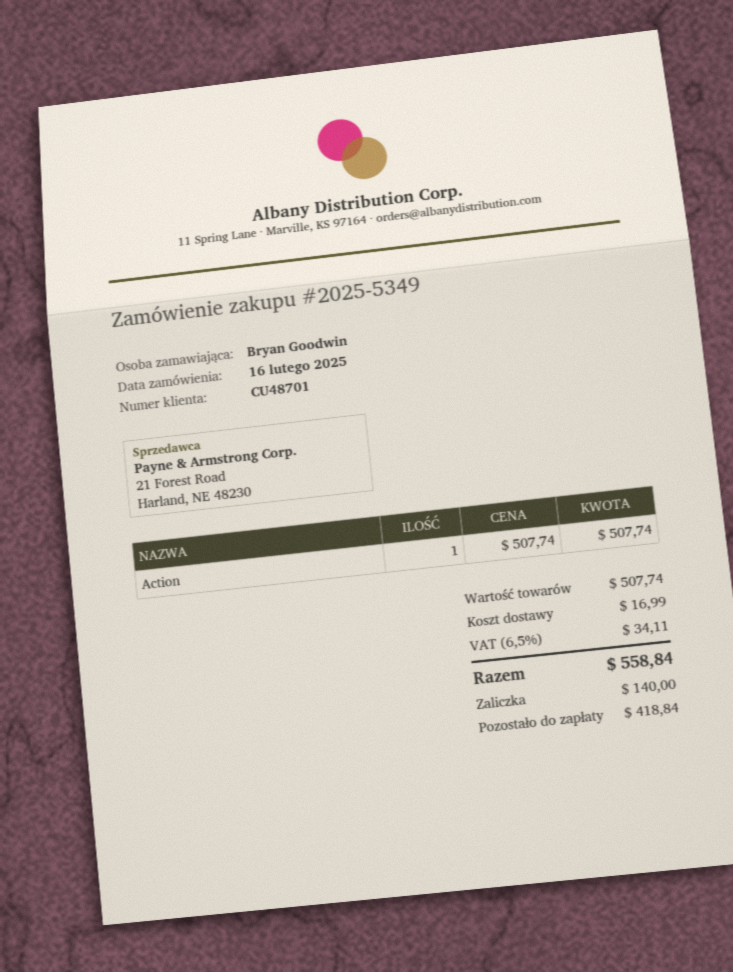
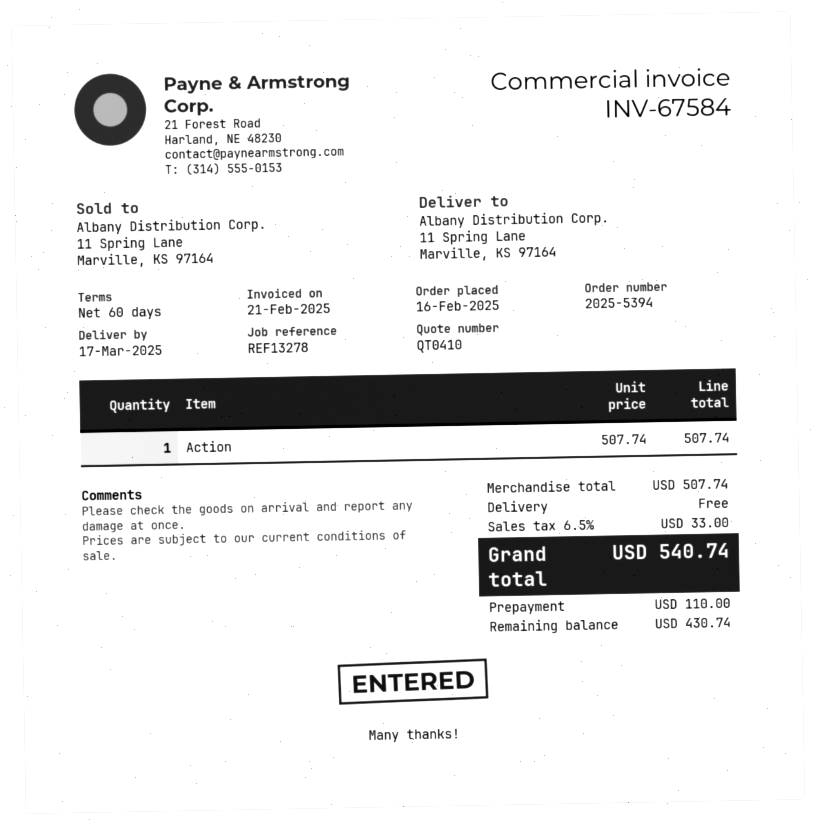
order number: 2025-5349 -> 2025-5394
shipping: 16.99 -> 0.00
tax: 6.5% = 34.11 -> 6.5% = 33.00
total: 558.84 -> 540.74
deposit: 140.00 -> 110.00
balance: 418.84 -> 430.74

